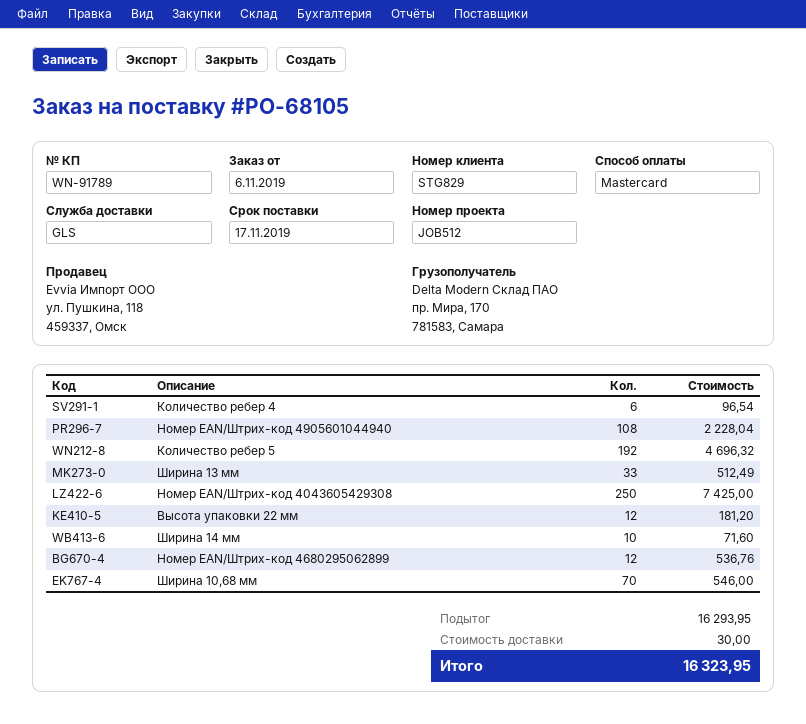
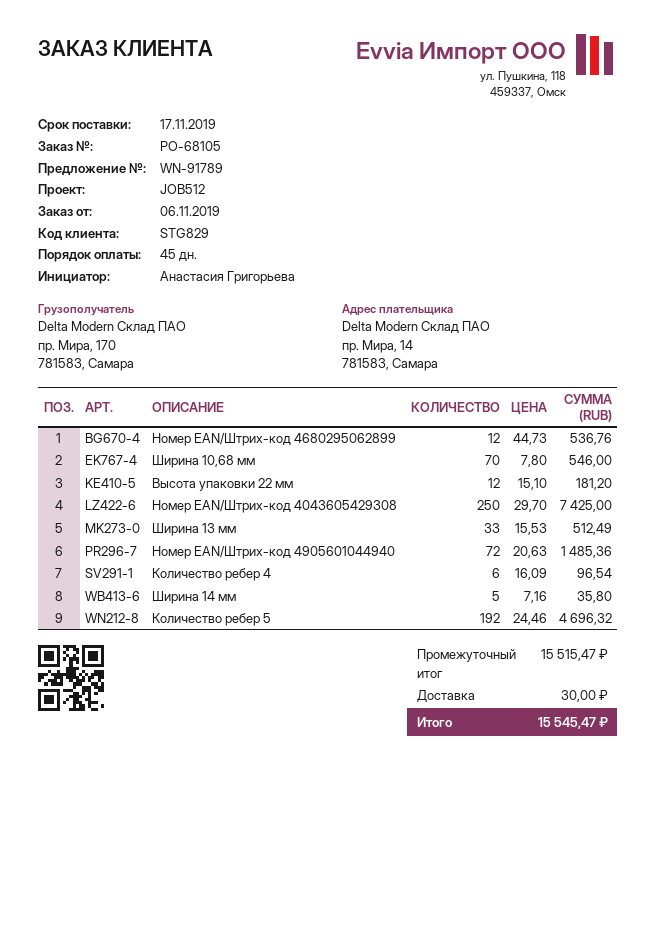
Номер EAN/Штрих-код 4905601044940: 108 for 2228.04 -> 72 for 1485.36
Ширина 14 мм: 10 for 71.60 -> 5 for 35.80
subtotal: 16293.95 -> 15515.47
total: 16323.95 -> 15545.47

